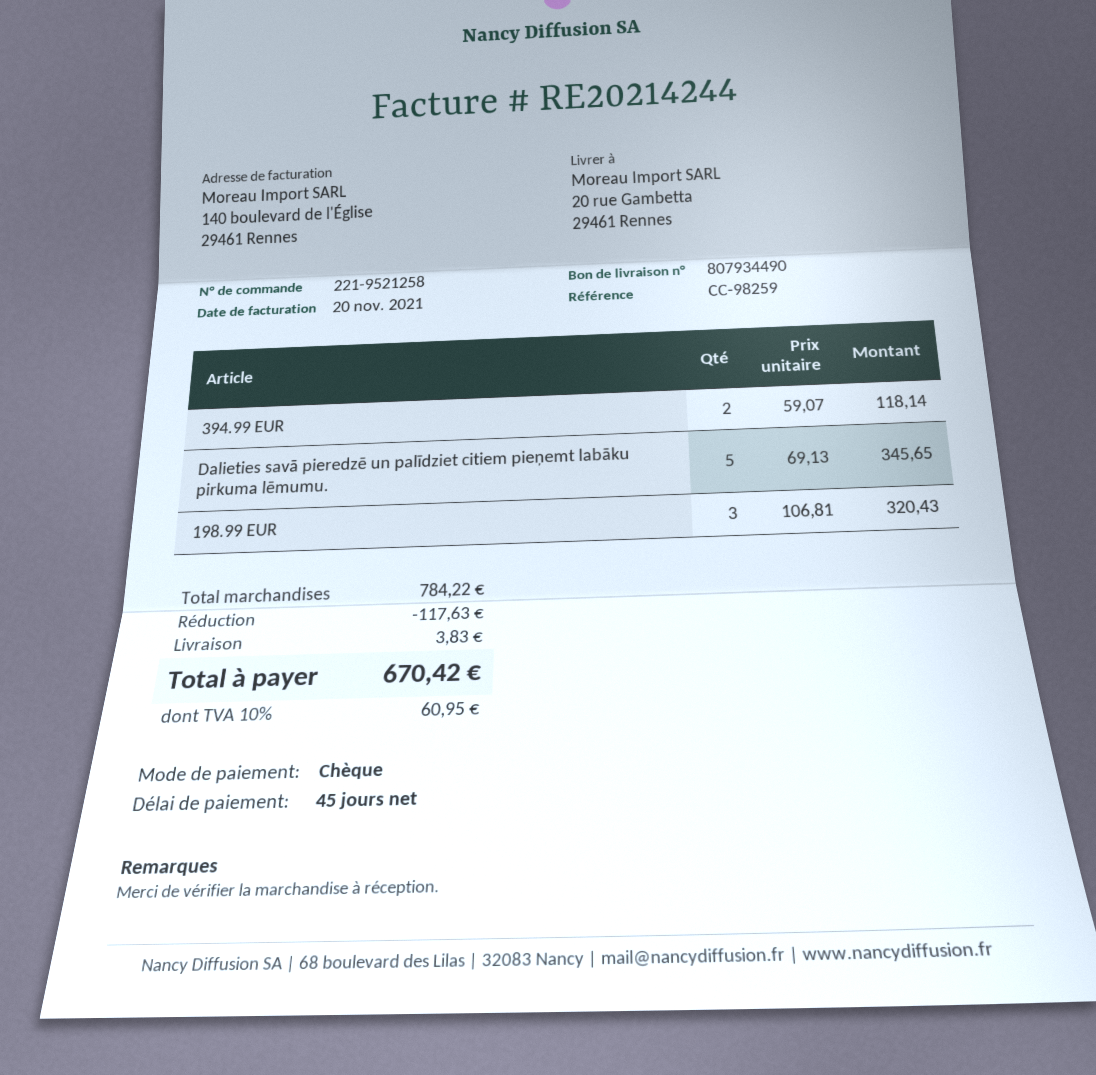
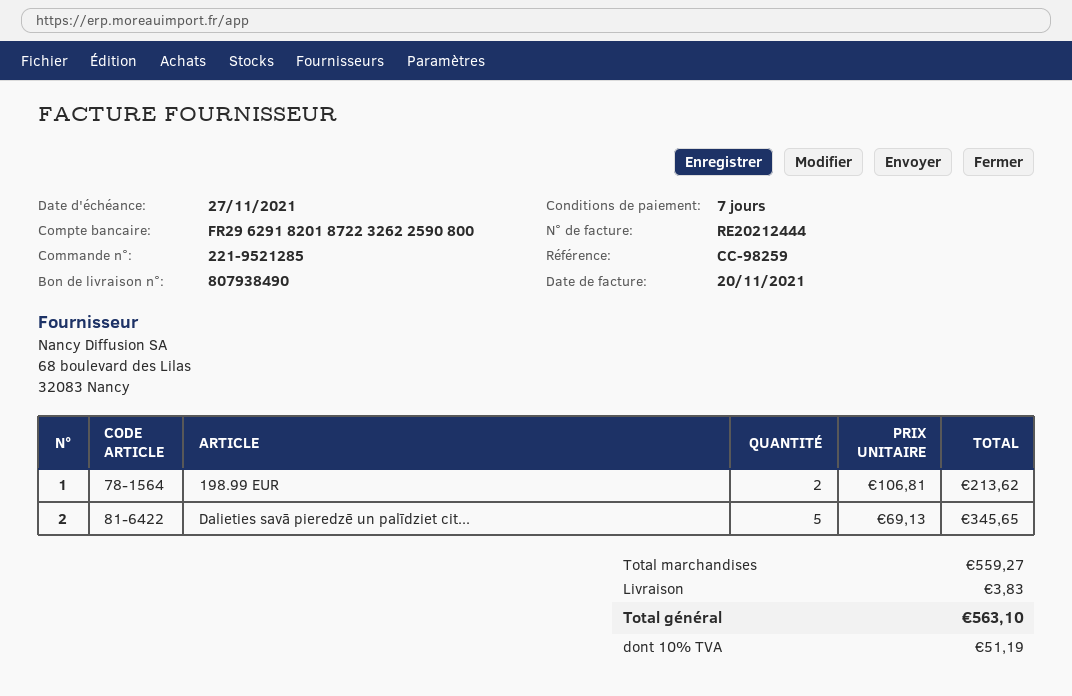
order number: 221-9521258 -> 221-9521285
delivery note number: 807934490 -> 807938490
invoice number: RE20214244 -> RE20212444
payment terms: 45 days -> 7 days
394.99 EUR: 2 x 59.07 = 118.14 -> none
198.99 EUR: 3 x 106.81 = 320.43 -> 2 x 106.81 = 213.62
subtotal: 784.22 -> 559.27
discount: 117.63 -> none
tax: 10% = 60.95 -> 10% = 51.19
total: 670.42 -> 563.10

